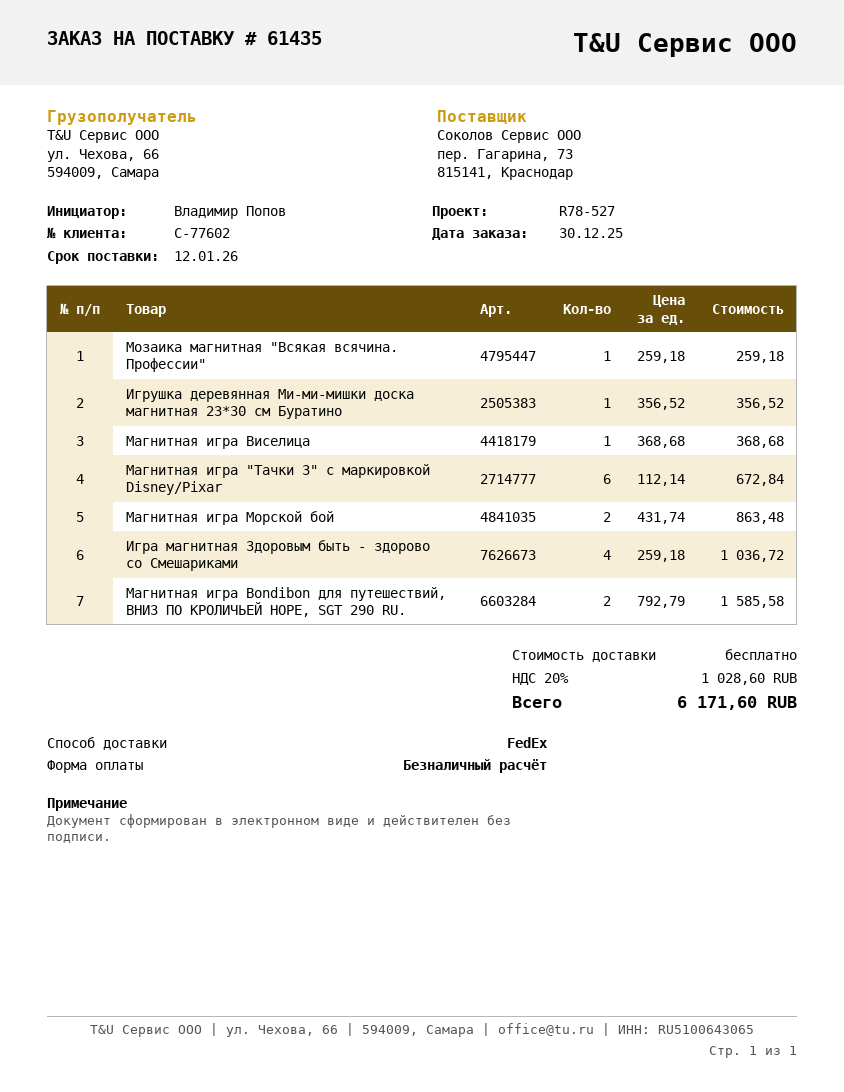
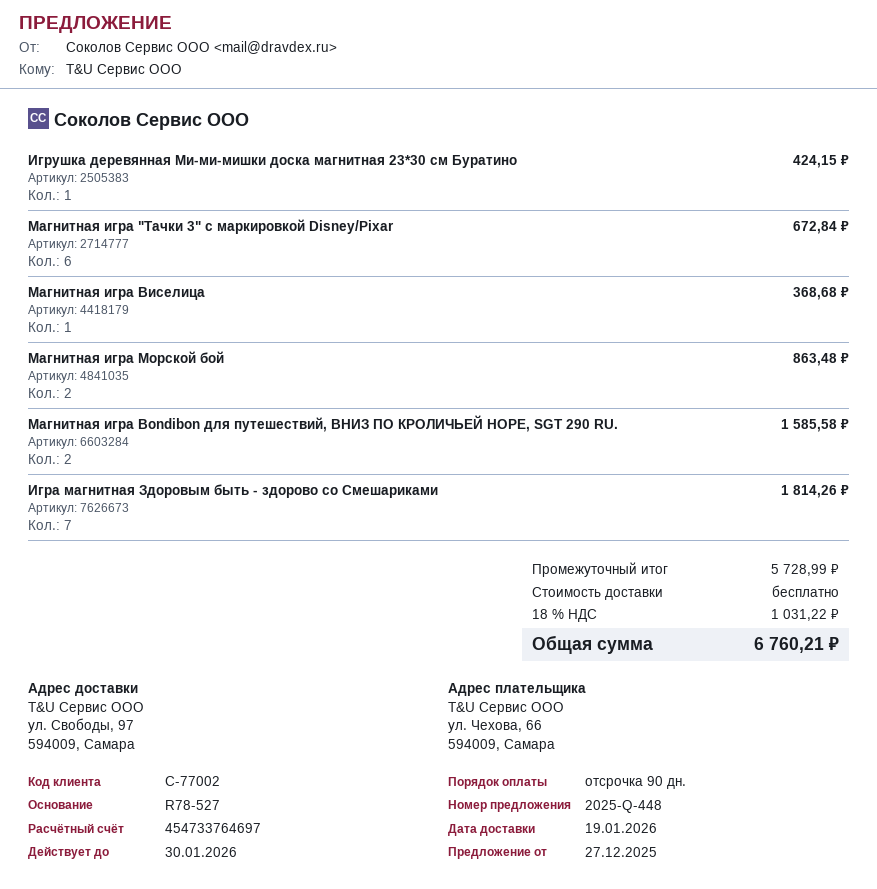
delivery date: 2026-01-12 -> 2026-01-19
customer number: C-77602 -> C-77002
ship to: ул. Чехова, 66, 594009, Самара -> ул. Свободы, 97, 594009, Самара
Мозаика магнитная "Всякая всячина. Профессии": 1 for 259.18 -> none
Игрушка деревянная Ми-ми-мишки доска магнитная 23*30 см Буратино: 1 for 356.52 -> 1 for 424.15
Игра магнитная Здоровым быть - здорово со Смешариками: 4 for 1036.72 -> 7 for 1814.26
tax: 20% = 1028.60 -> 18% = 1031.22
total: 6171.60 -> 6760.21

